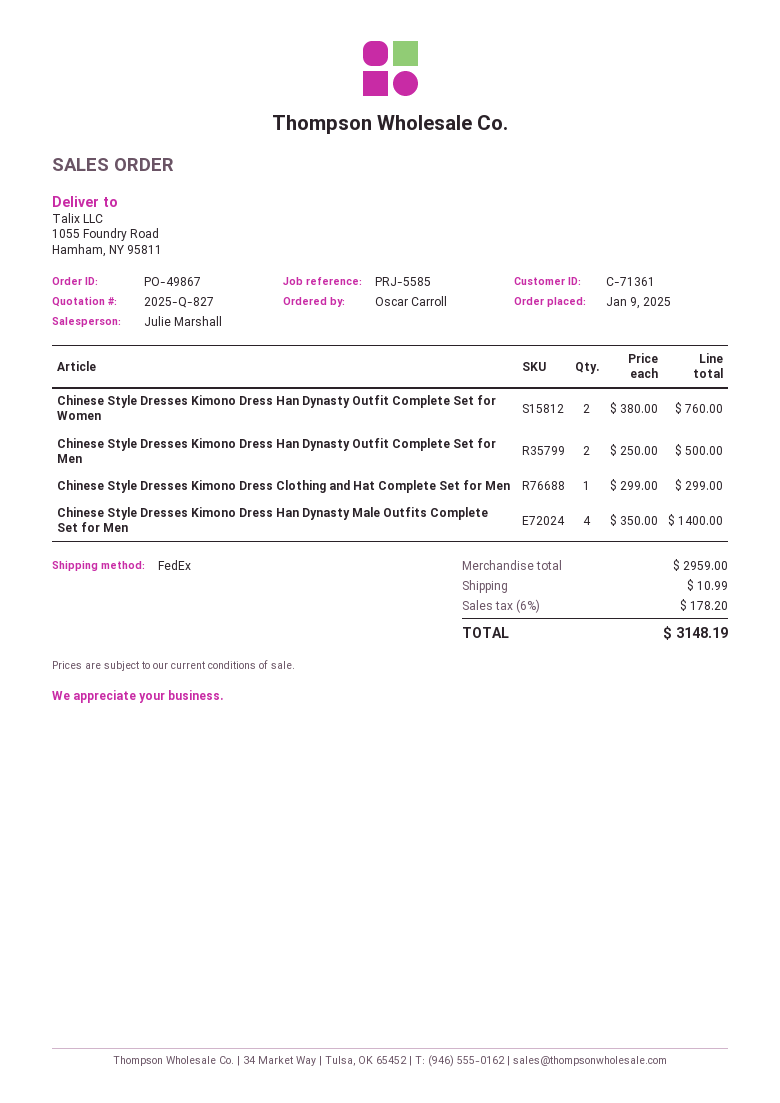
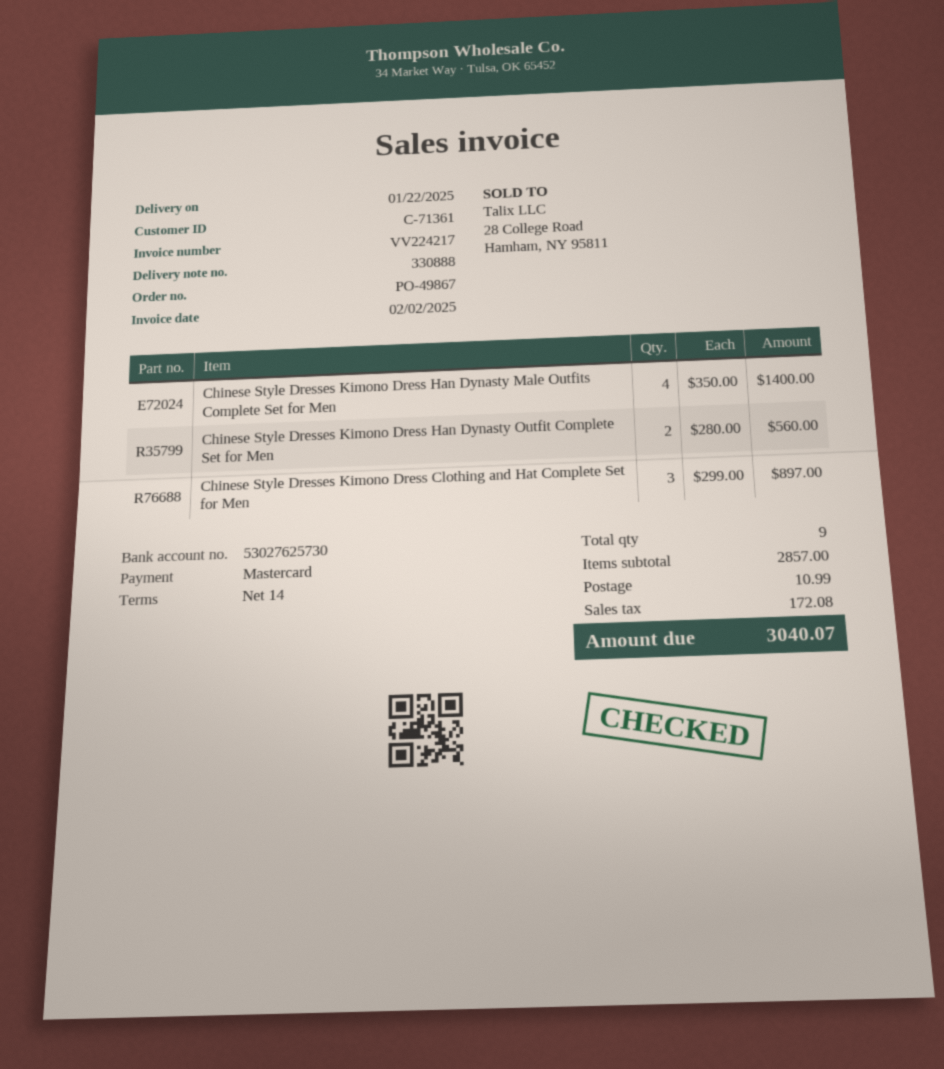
Chinese Style Dresses Kimono Dress Han Dynasty Outfit Complete Set for Women: 2 x 380.00 = 760.00 -> none
Chinese Style Dresses Kimono Dress Han Dynasty Outfit Complete Set for Men: 2 x 250.00 = 500.00 -> 2 x 280.00 = 560.00
Chinese Style Dresses Kimono Dress Clothing and Hat Complete Set for Men: 1 x 299.00 = 299.00 -> 3 x 299.00 = 897.00
subtotal: 2959.00 -> 2857.00
tax: 178.20 -> 172.08
total: 3148.19 -> 3040.07

